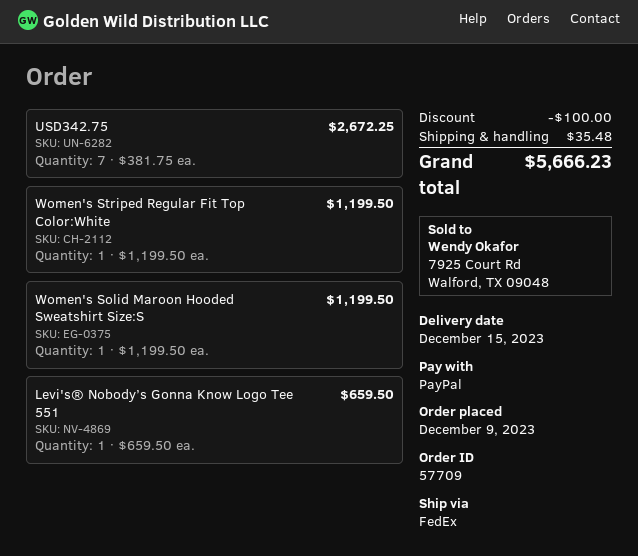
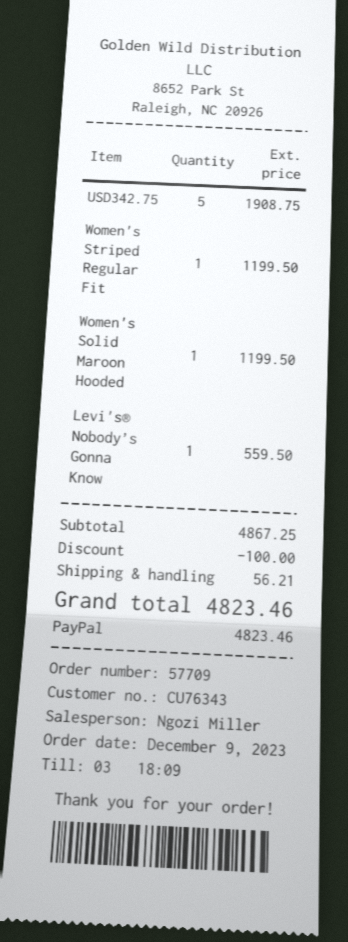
USD342.75: 7 for 2672.25 -> 5 for 1908.75
Levi's® Nobody’s Gonna Know Logo Tee 551: 1 for 659.50 -> 1 for 559.50
shipping: 35.48 -> 56.21
total: 5666.23 -> 4823.46

